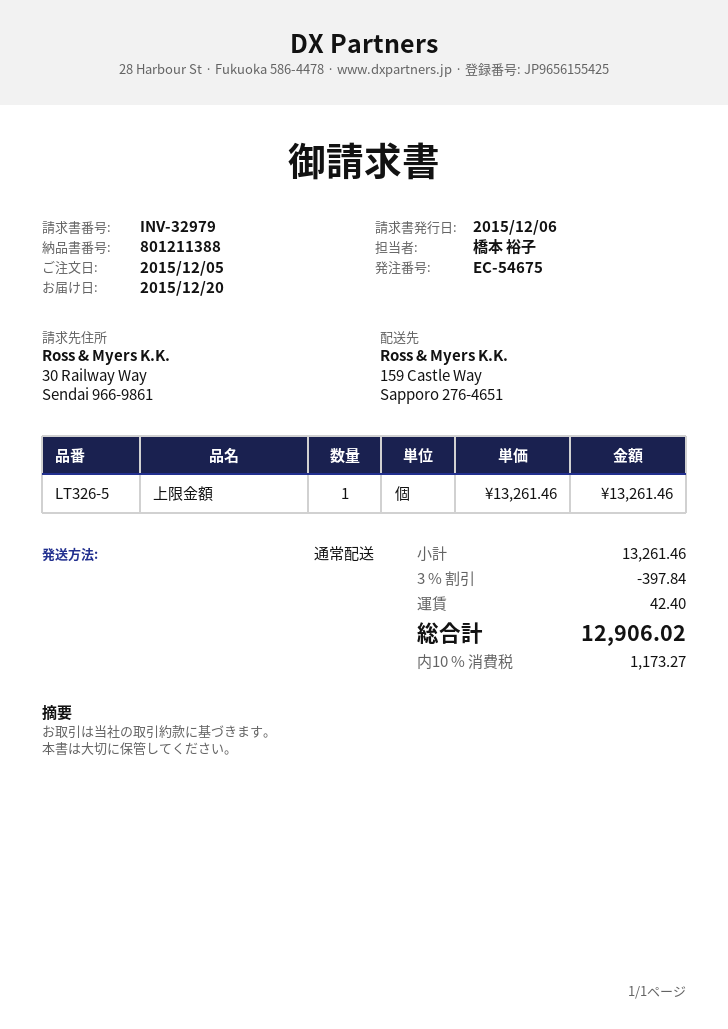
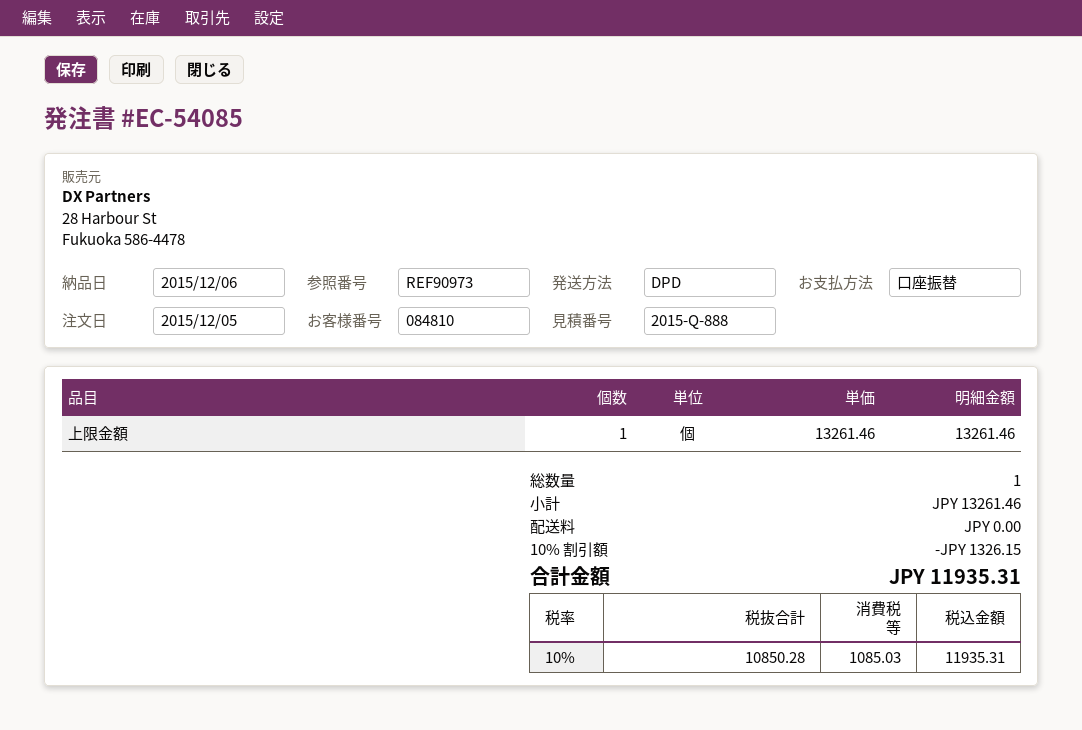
order number: EC-54675 -> EC-54085
delivery date: 2015-12-20 -> 2015-12-06
shipping method: standard -> DPD
discount: 3% = 397.84 -> 10% = 1326.15
shipping: 42.40 -> 0.00
tax: 10% = 1173.27 -> 10% = 1085.03
total: 12906.02 -> 11935.31

